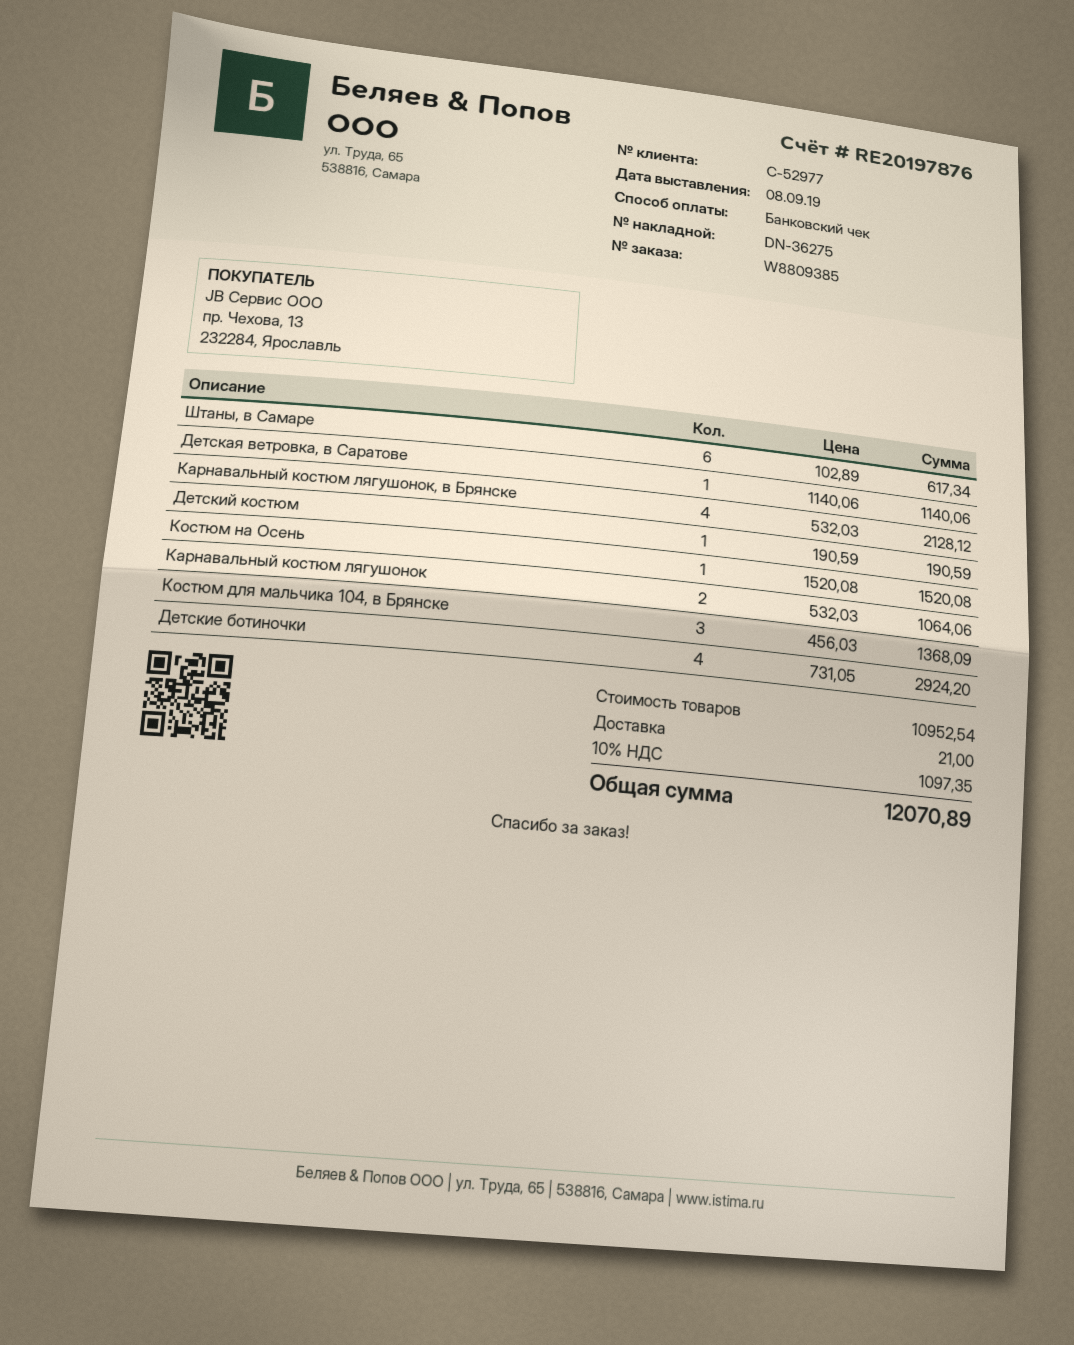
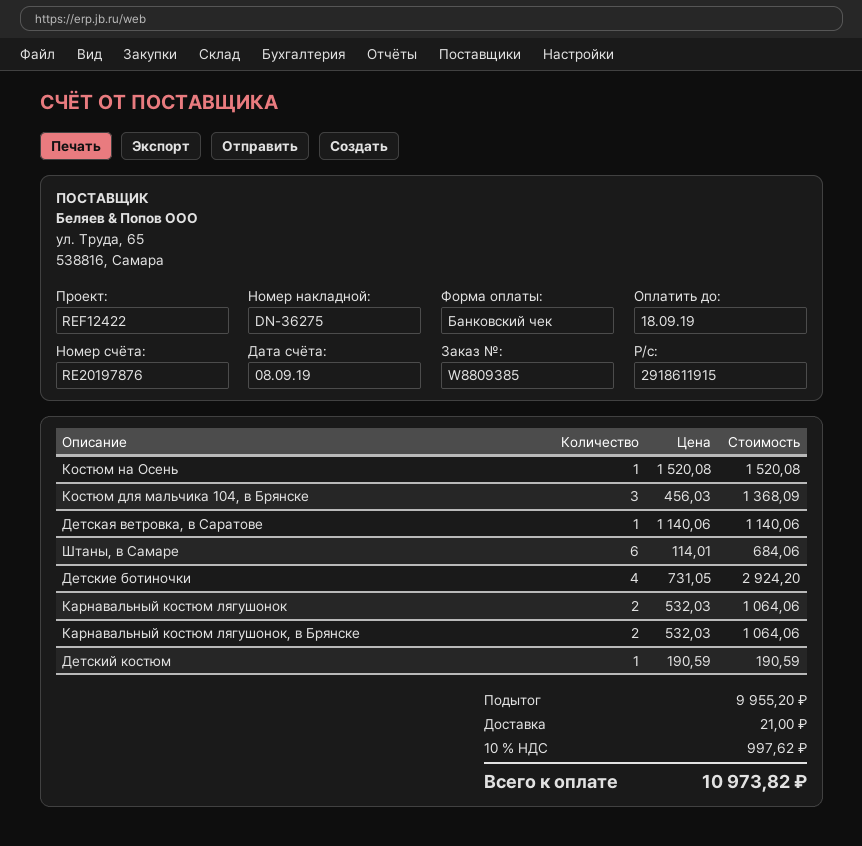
Штаны, в Самаре: 6 x 102.89 = 617.34 -> 6 x 114.01 = 684.06
Карнавальный костюм лягушонок, в Брянске: 4 x 532.03 = 2128.12 -> 2 x 532.03 = 1064.06
subtotal: 10952.54 -> 9955.20
tax: 10% = 1097.35 -> 10% = 997.62
total: 12070.89 -> 10973.82

